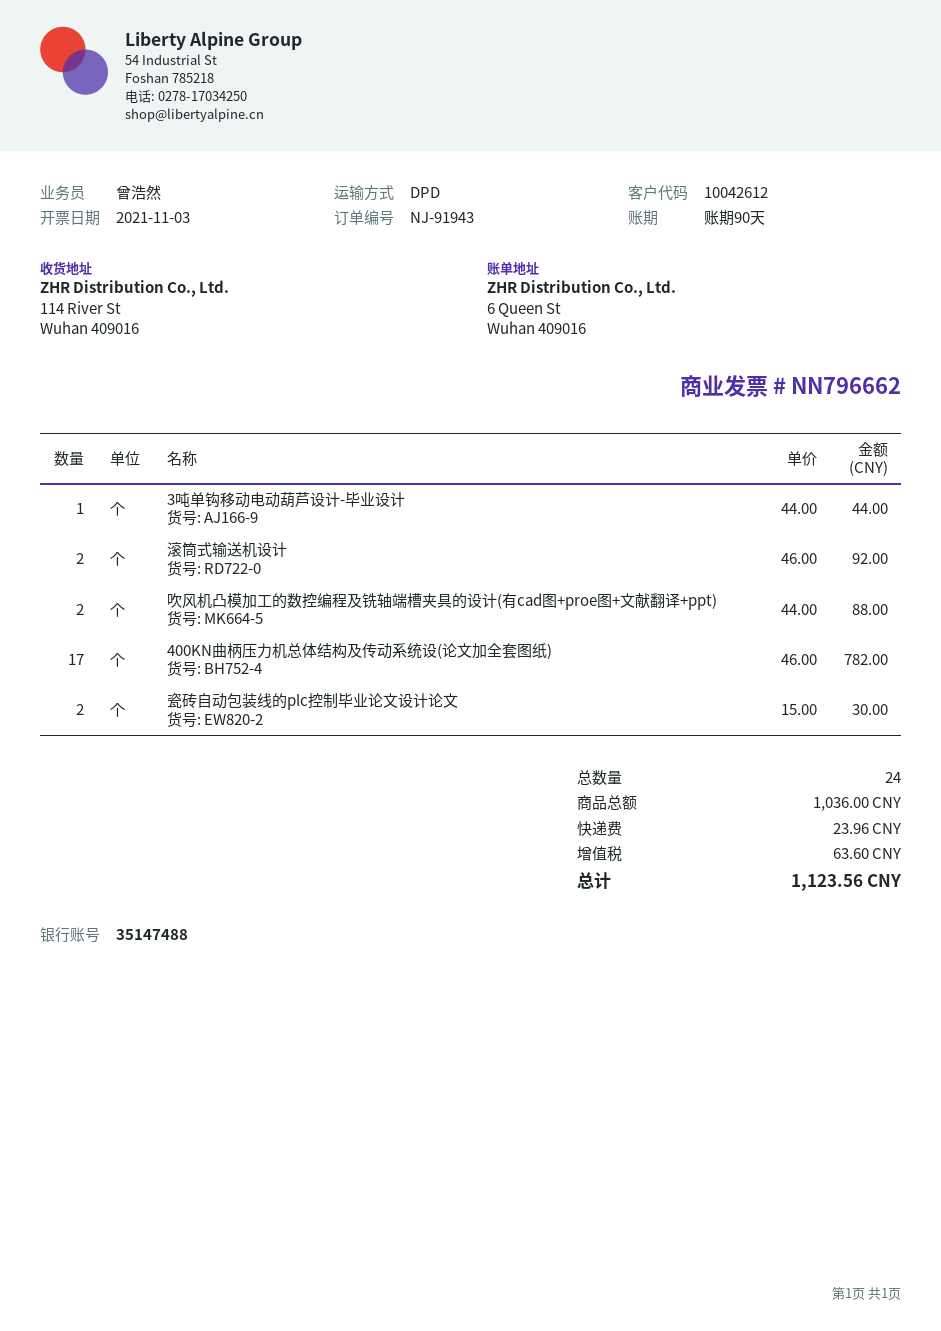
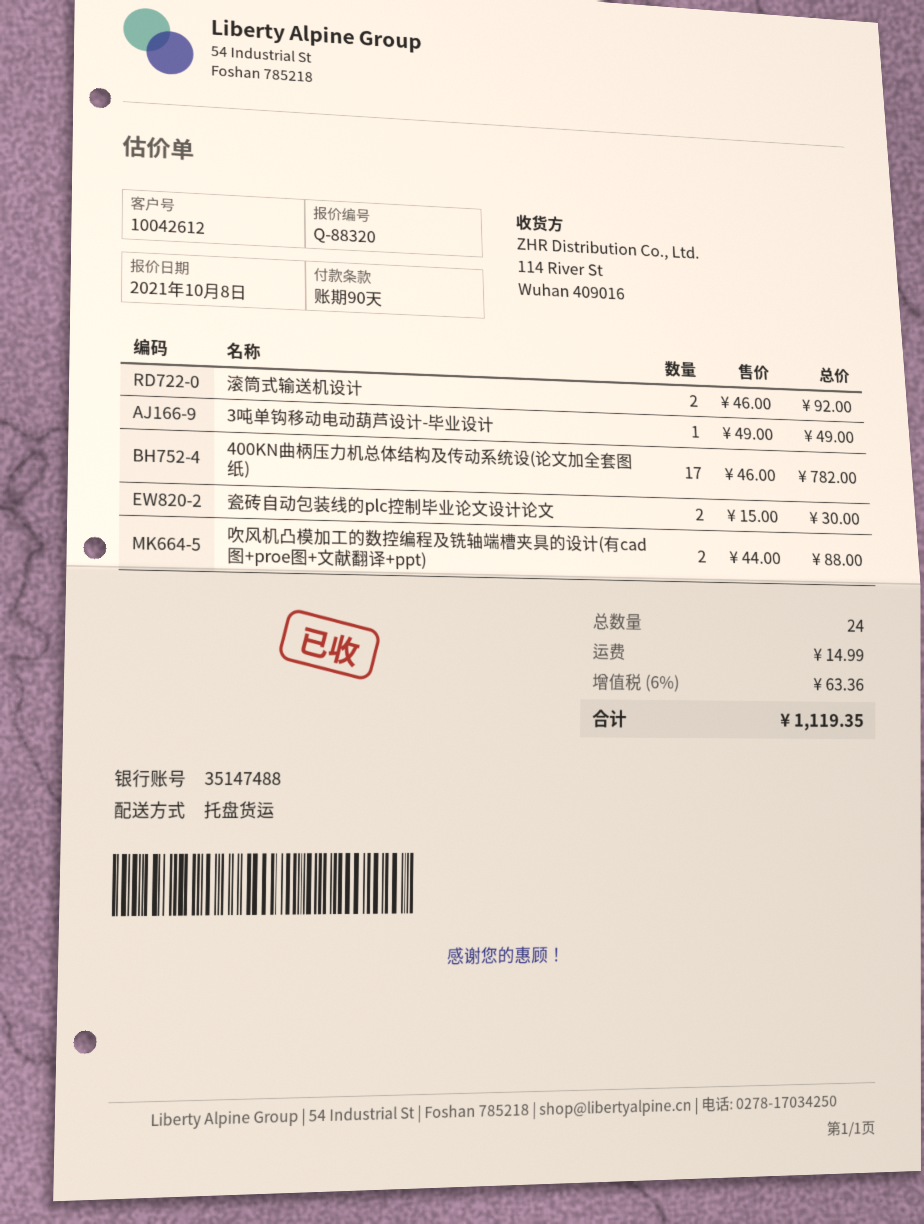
shipping method: DPD -> pallet freight
3吨单钩移动电动葫芦设计-毕业设计: 1 x 44.00 = 44.00 -> 1 x 49.00 = 49.00
shipping: 23.96 -> 14.99
tax: 63.60 -> 63.36
total: 1123.56 -> 1119.35

